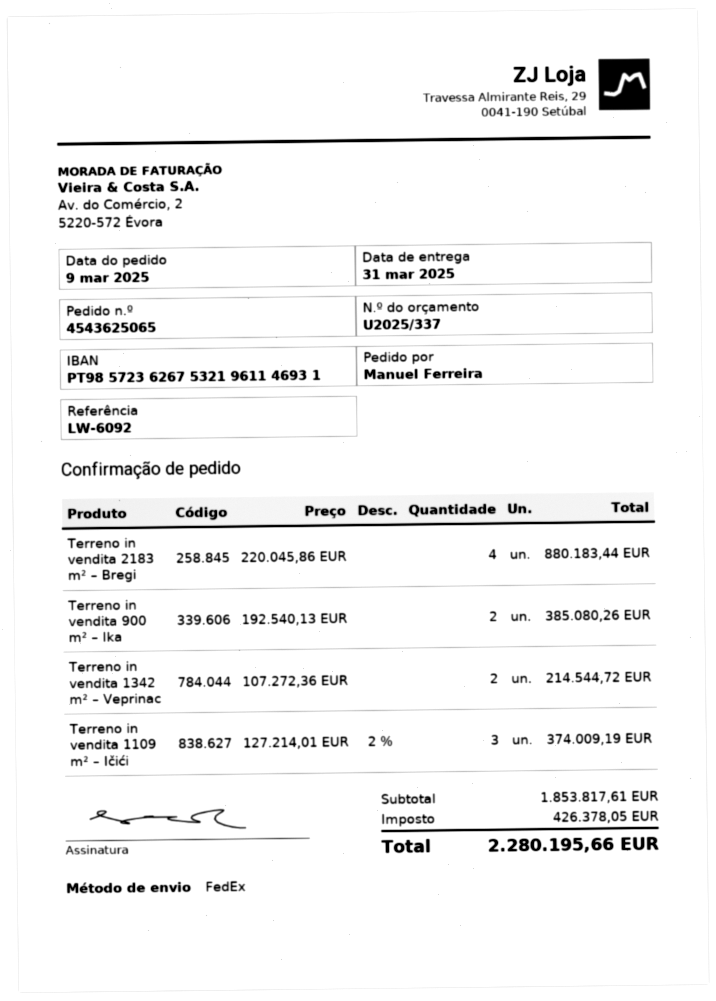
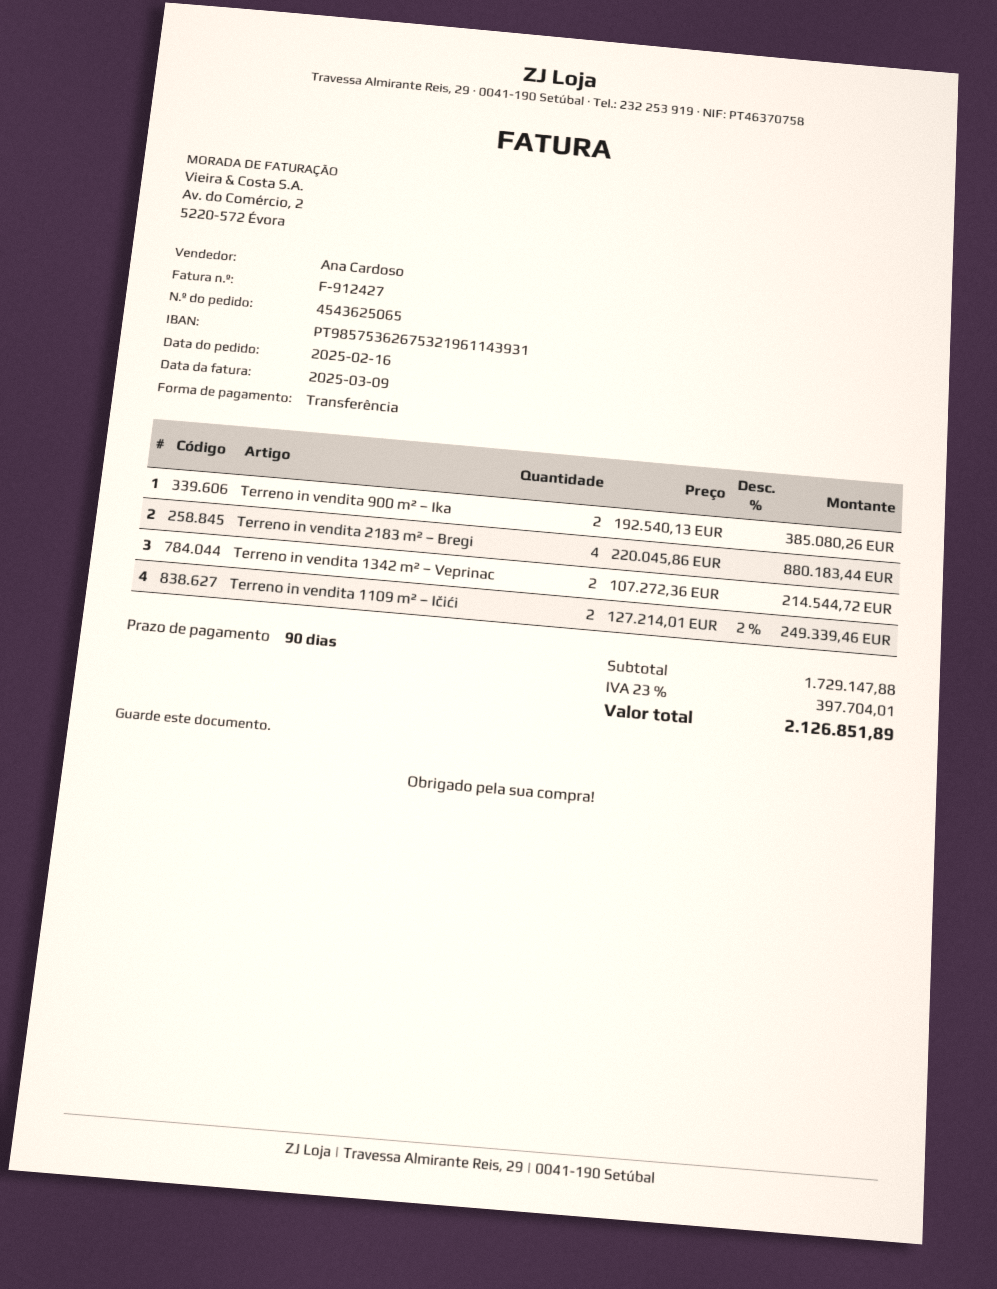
order date: 2025-03-09 -> 2025-02-16
bank account: PT98572362675321961146931 -> PT98575362675321961143931
Terreno in vendita 1109 m² – Ičići: 3 x 127214.01 - 2% = 374009.19 -> 2 x 127214.01 - 2% = 249339.46
subtotal: 1853817.61 -> 1729147.88
tax: 426378.05 -> 397704.01
total: 2280195.66 -> 2126851.89

